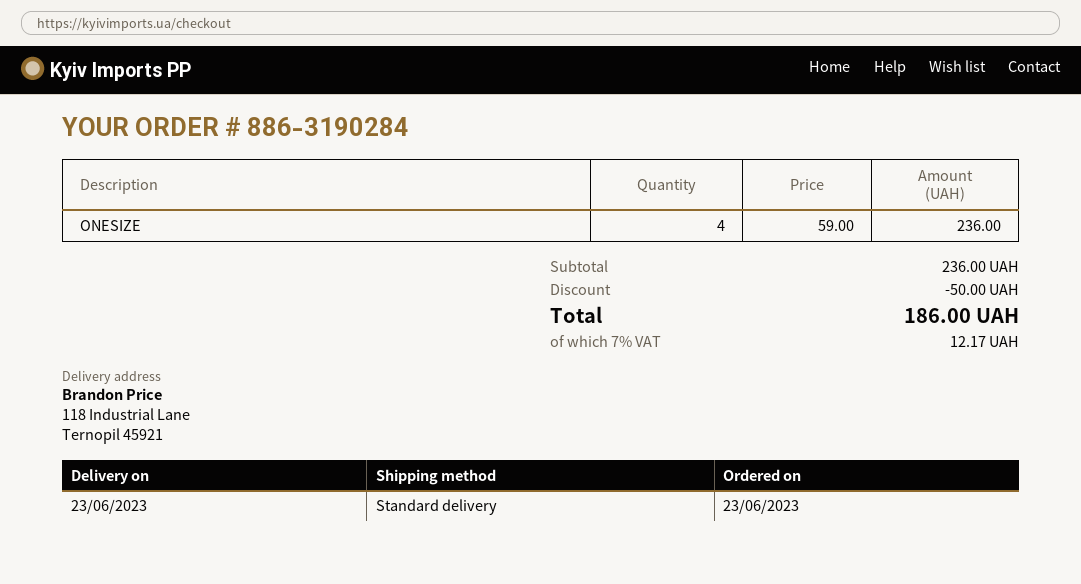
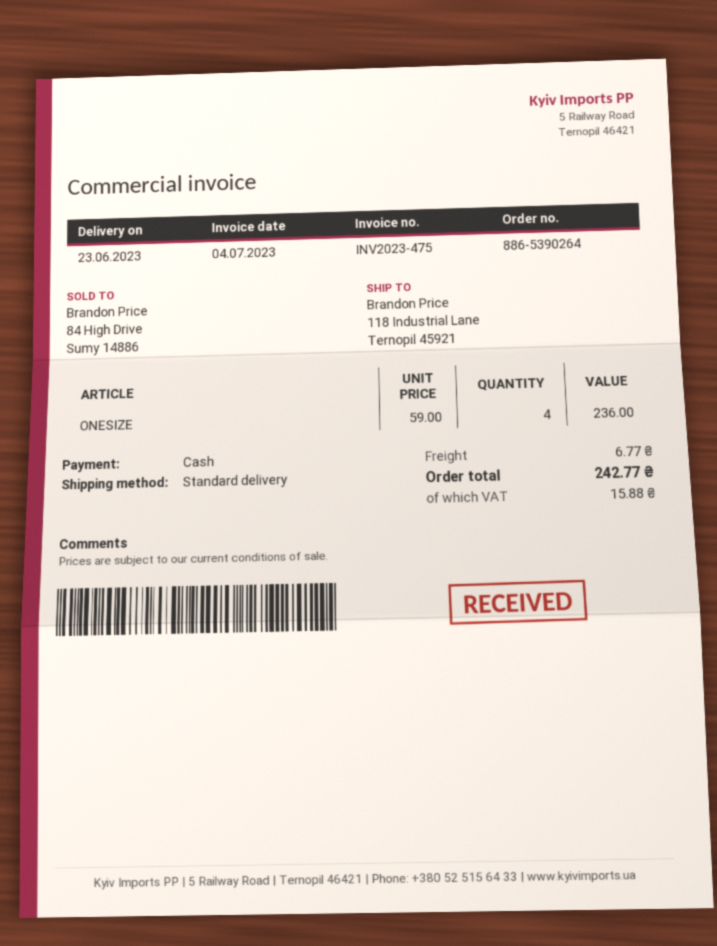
order number: 886-3190284 -> 886-5390264
discount: 50.00 -> none
shipping: none -> 6.77
tax: 12.17 -> 15.88
total: 186.00 -> 242.77

